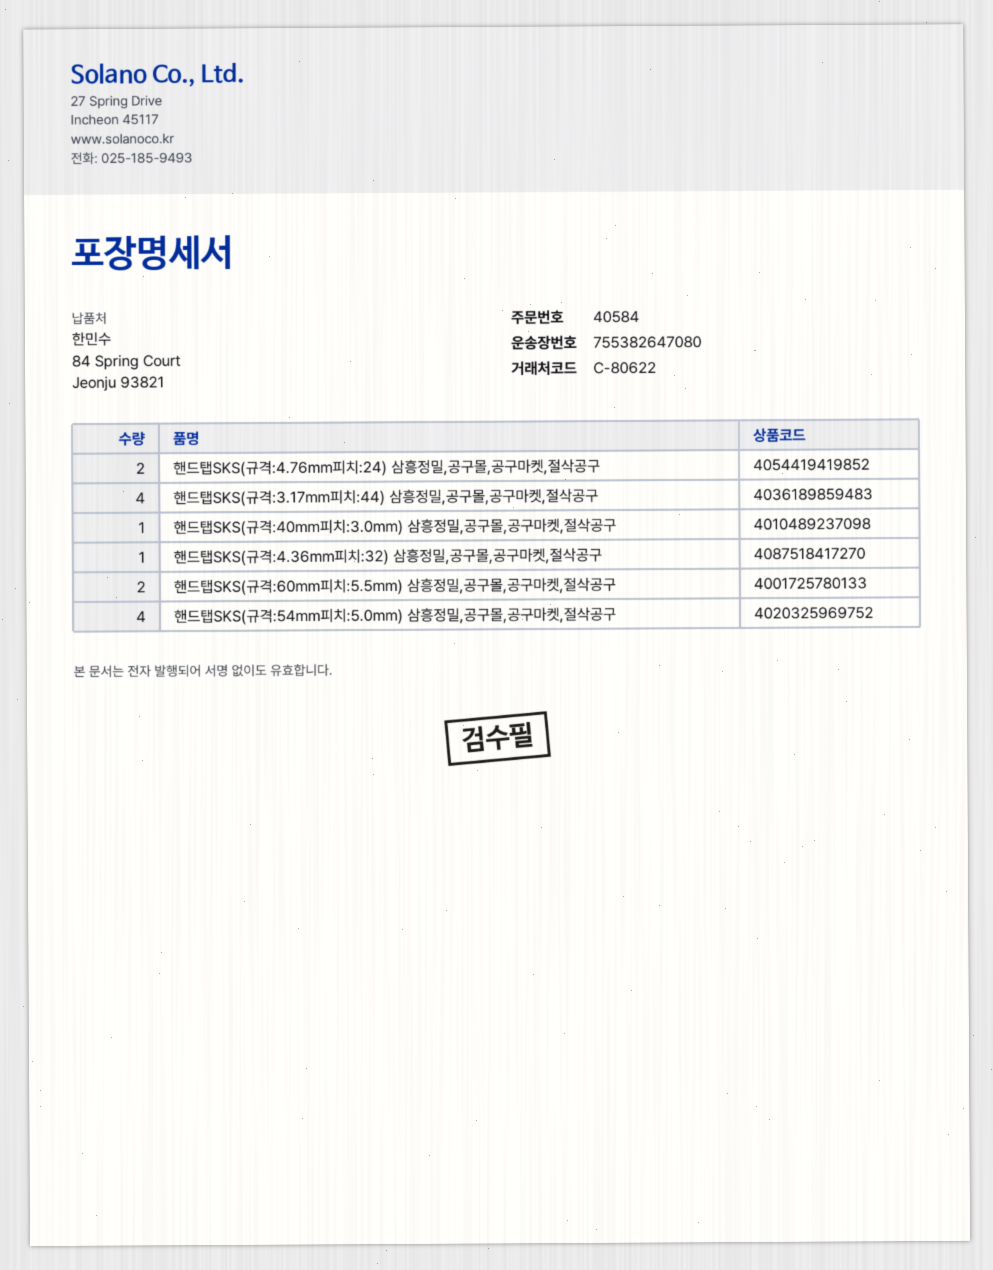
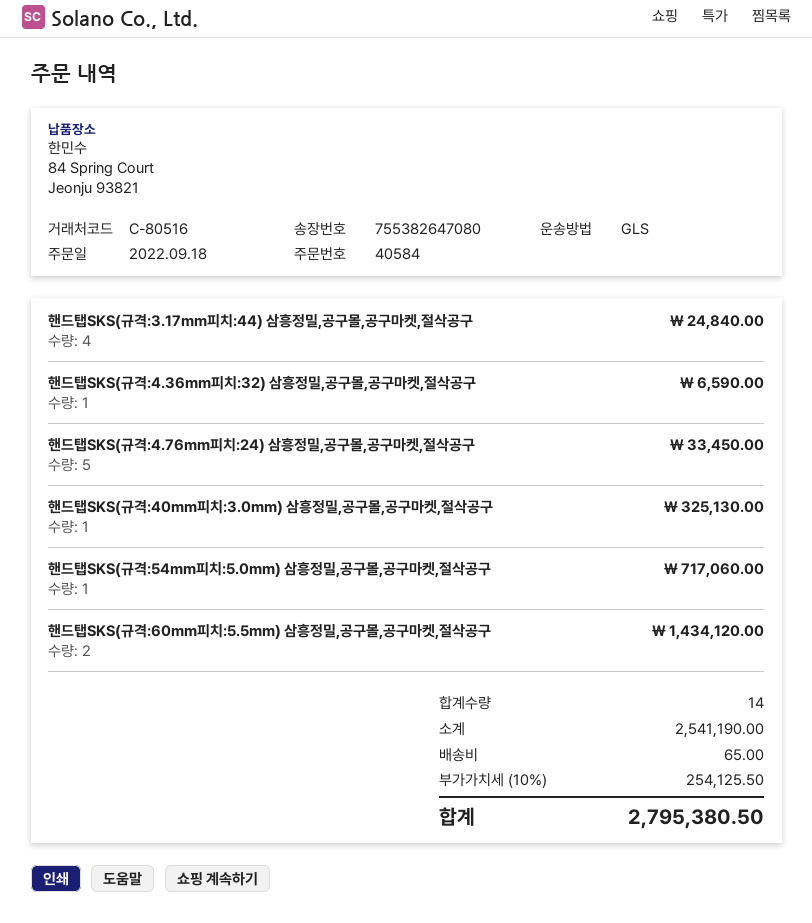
customer number: C-80622 -> C-80516
핸드탭SKS(규격:4.76mm피치:24) 삼흥정밀,공구몰,공구마켓,절삭공구: 2 -> 5
핸드탭SKS(규격:54mm피치:5.0mm) 삼흥정밀,공구몰,공구마켓,절삭공구: 4 -> 1

